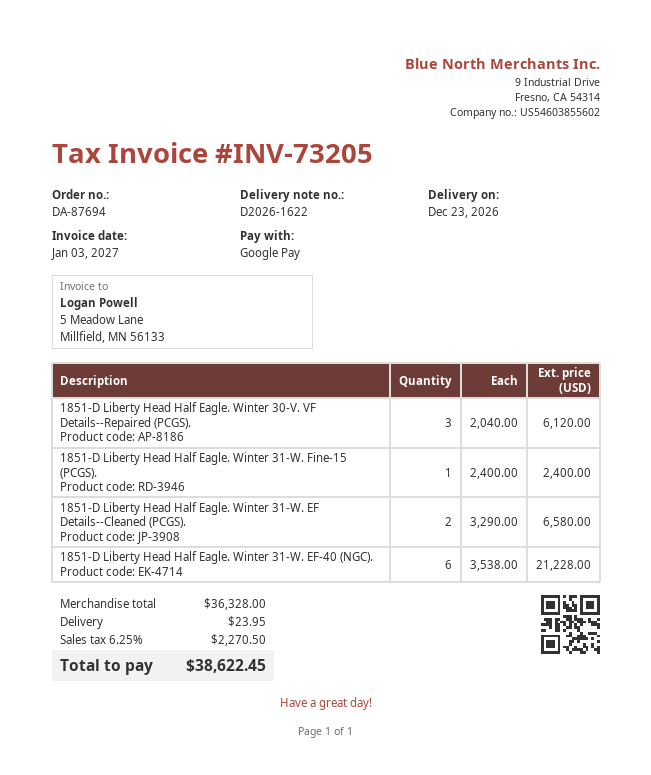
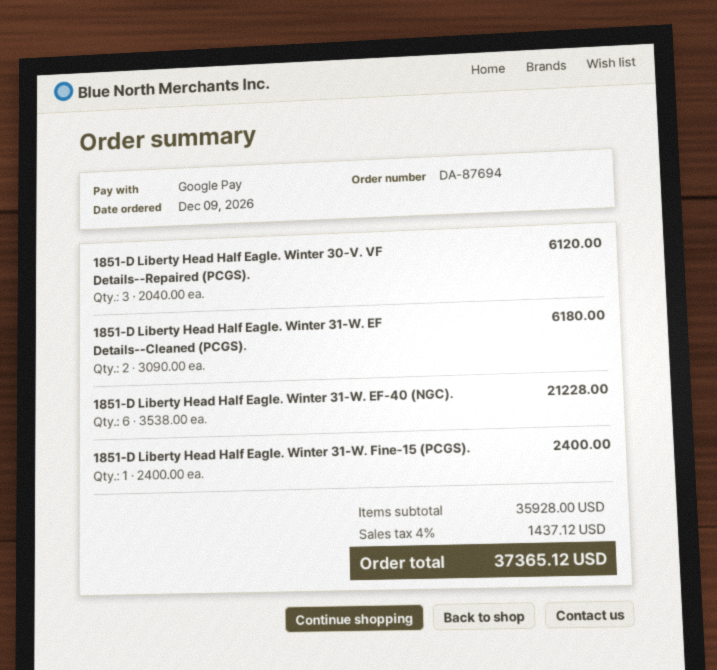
1851-D Liberty Head Half Eagle. Winter 31-W. EF Details--Cleaned (PCGS).: 2 x 3290.00 = 6580.00 -> 2 x 3090.00 = 6180.00
subtotal: 36328.00 -> 35928.00
shipping: 23.95 -> none
tax: 6.25% = 2270.50 -> 4% = 1437.12
total: 38622.45 -> 37365.12

